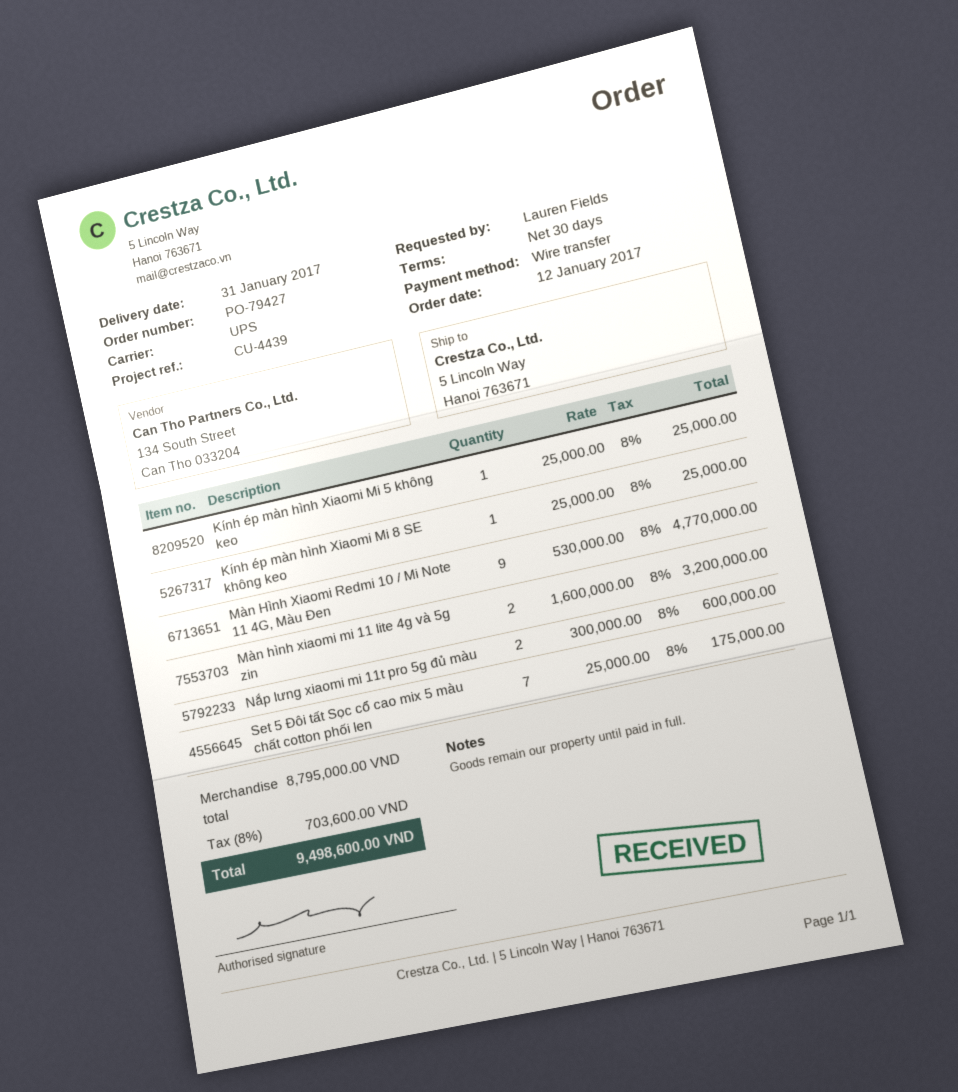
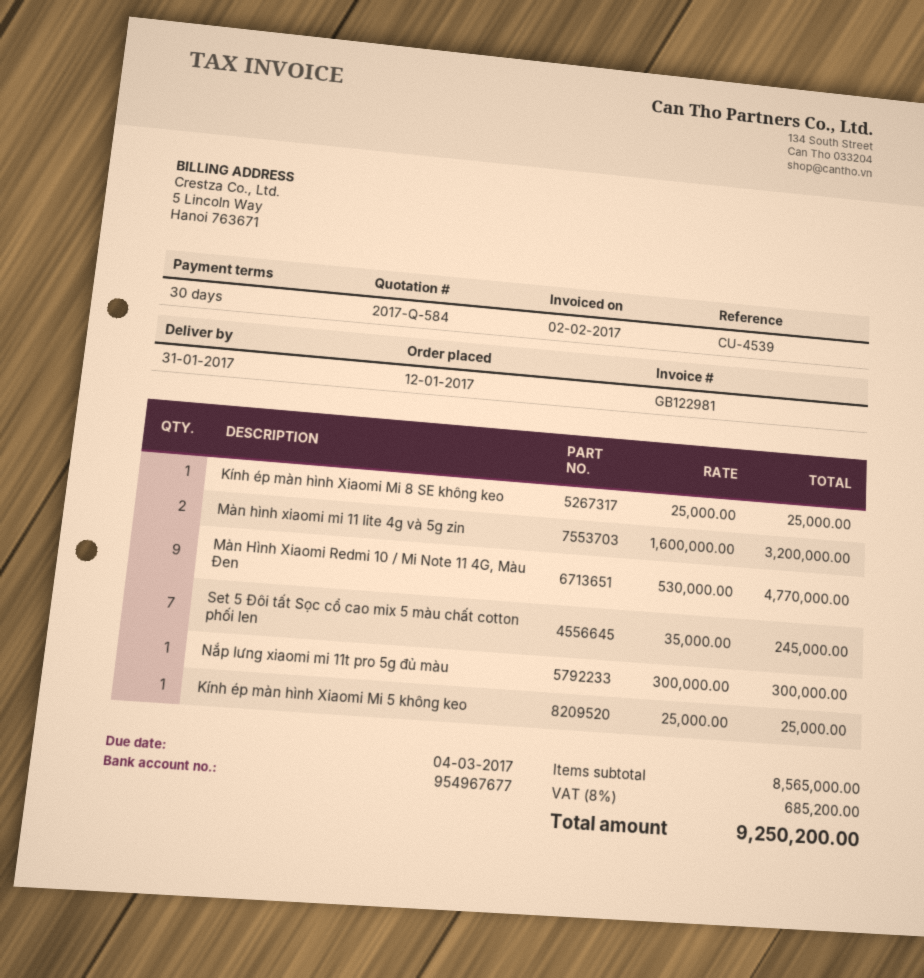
reference: CU-4439 -> CU-4539
Nắp lưng xiaomi mi 11t pro 5g đủ màu: 2 x 300000.00 = 600000.00 -> 1 x 300000.00 = 300000.00
Set 5 Đôi tất Sọc cổ cao mix 5 màu chất cotton phối len: 7 x 25000.00 = 175000.00 -> 7 x 35000.00 = 245000.00
subtotal: 8795000.00 -> 8565000.00
tax: 8% = 703600.00 -> 8% = 685200.00
total: 9498600.00 -> 9250200.00

